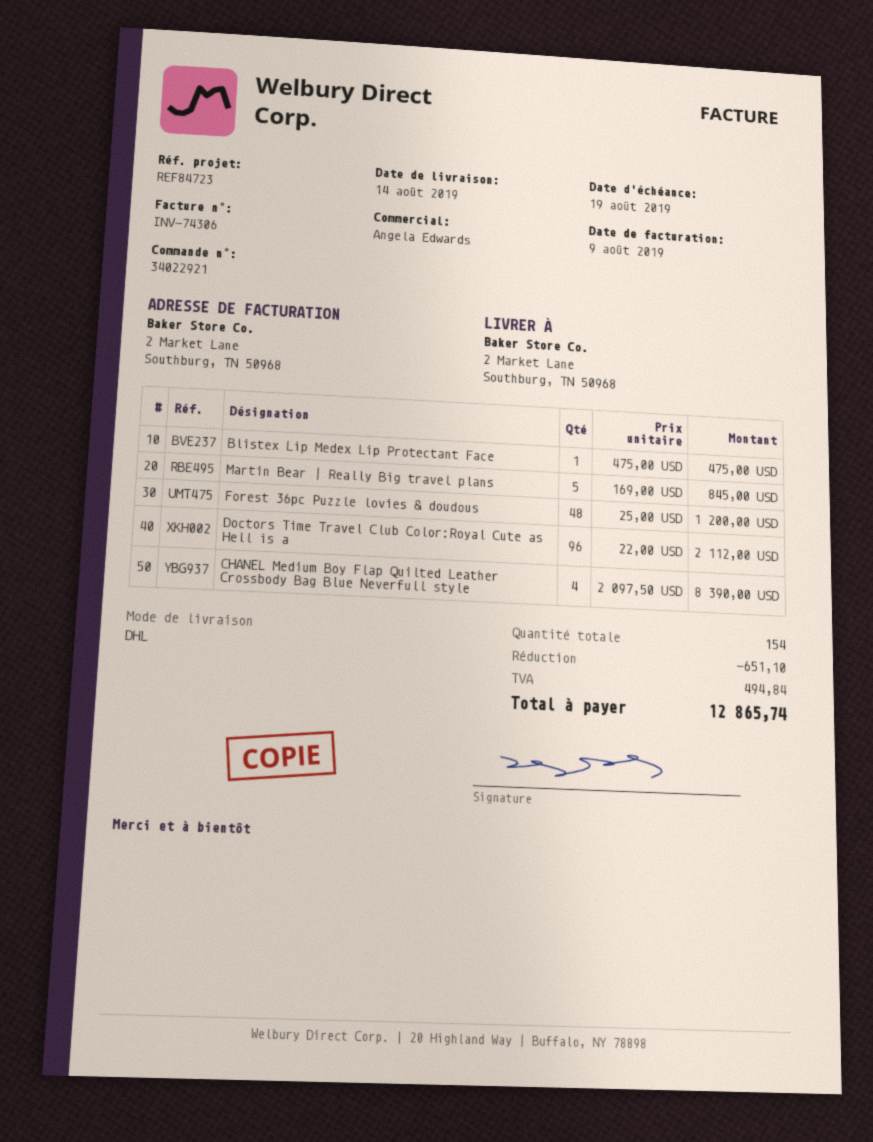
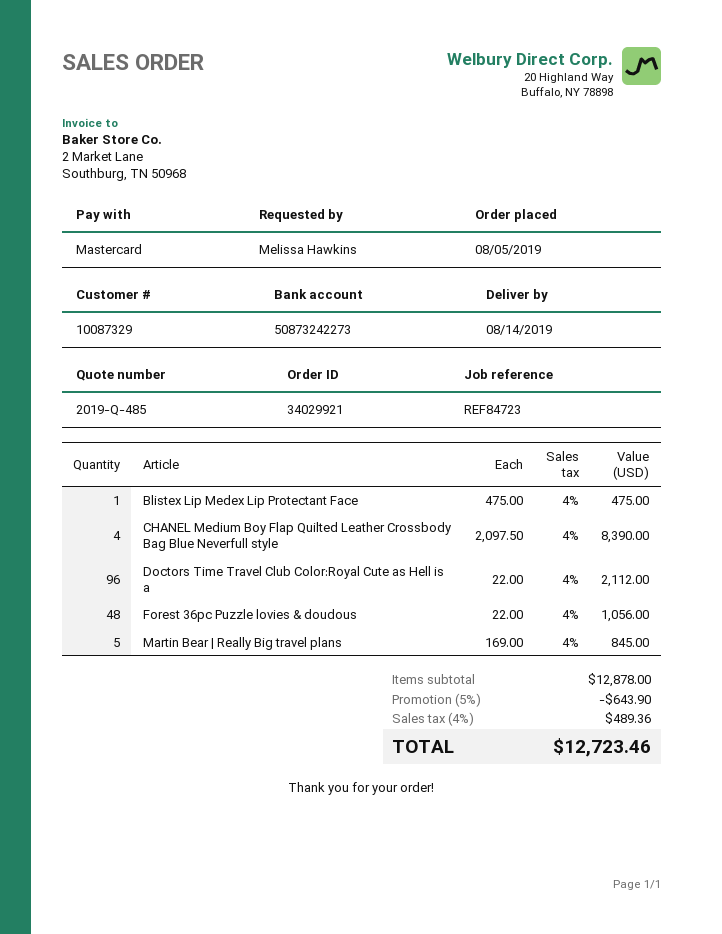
order number: 34022921 -> 34029921
Forest 36pc Puzzle lovies & doudous: 48 x 25.00 = 1200.00 -> 48 x 22.00 = 1056.00
discount: 651.10 -> 643.90
tax: 494.84 -> 489.36
total: 12865.74 -> 12723.46

